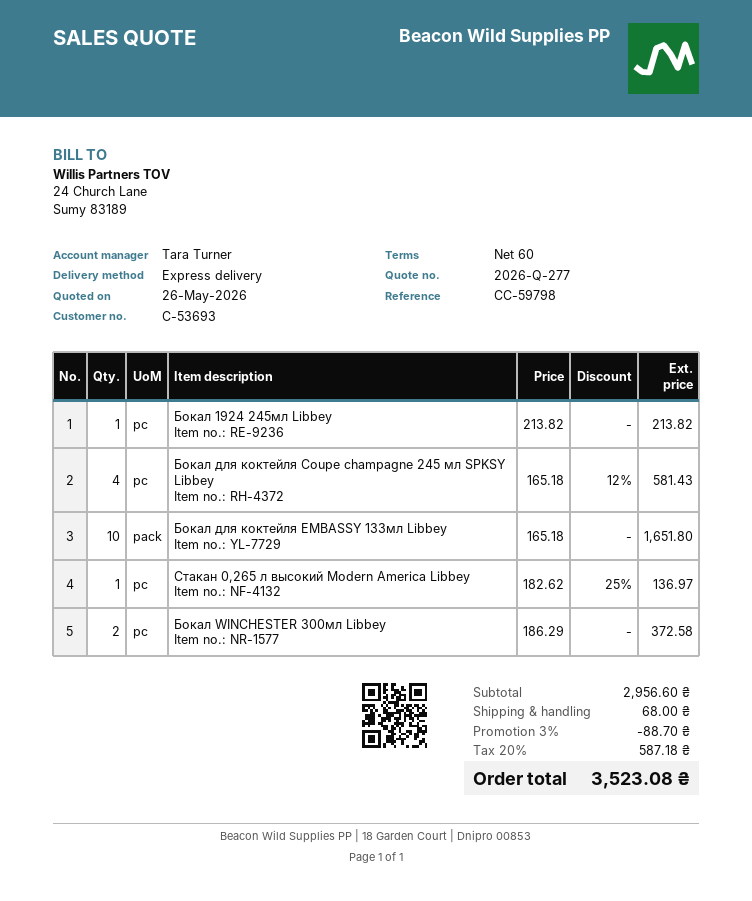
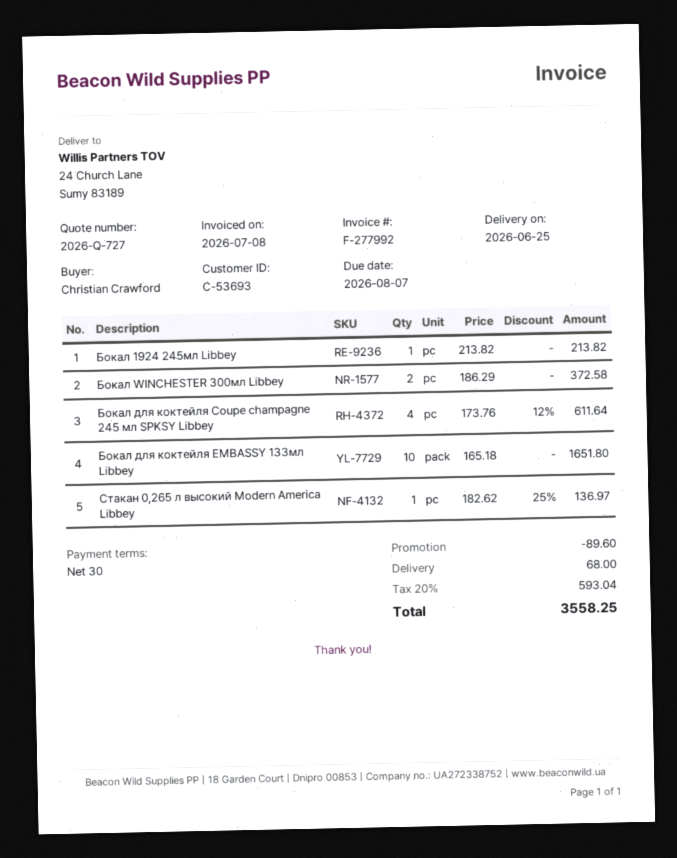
quote number: 2026-Q-277 -> 2026-Q-727
payment terms: 60 days -> 30 days
Бокал для коктейля Coupe champagne 245 мл SPKSY Libbey: 4 x 165.18 - 12% = 581.43 -> 4 x 173.76 - 12% = 611.64
discount: 88.70 -> 89.60
tax: 20% = 587.18 -> 20% = 593.04
total: 3523.08 -> 3558.25

